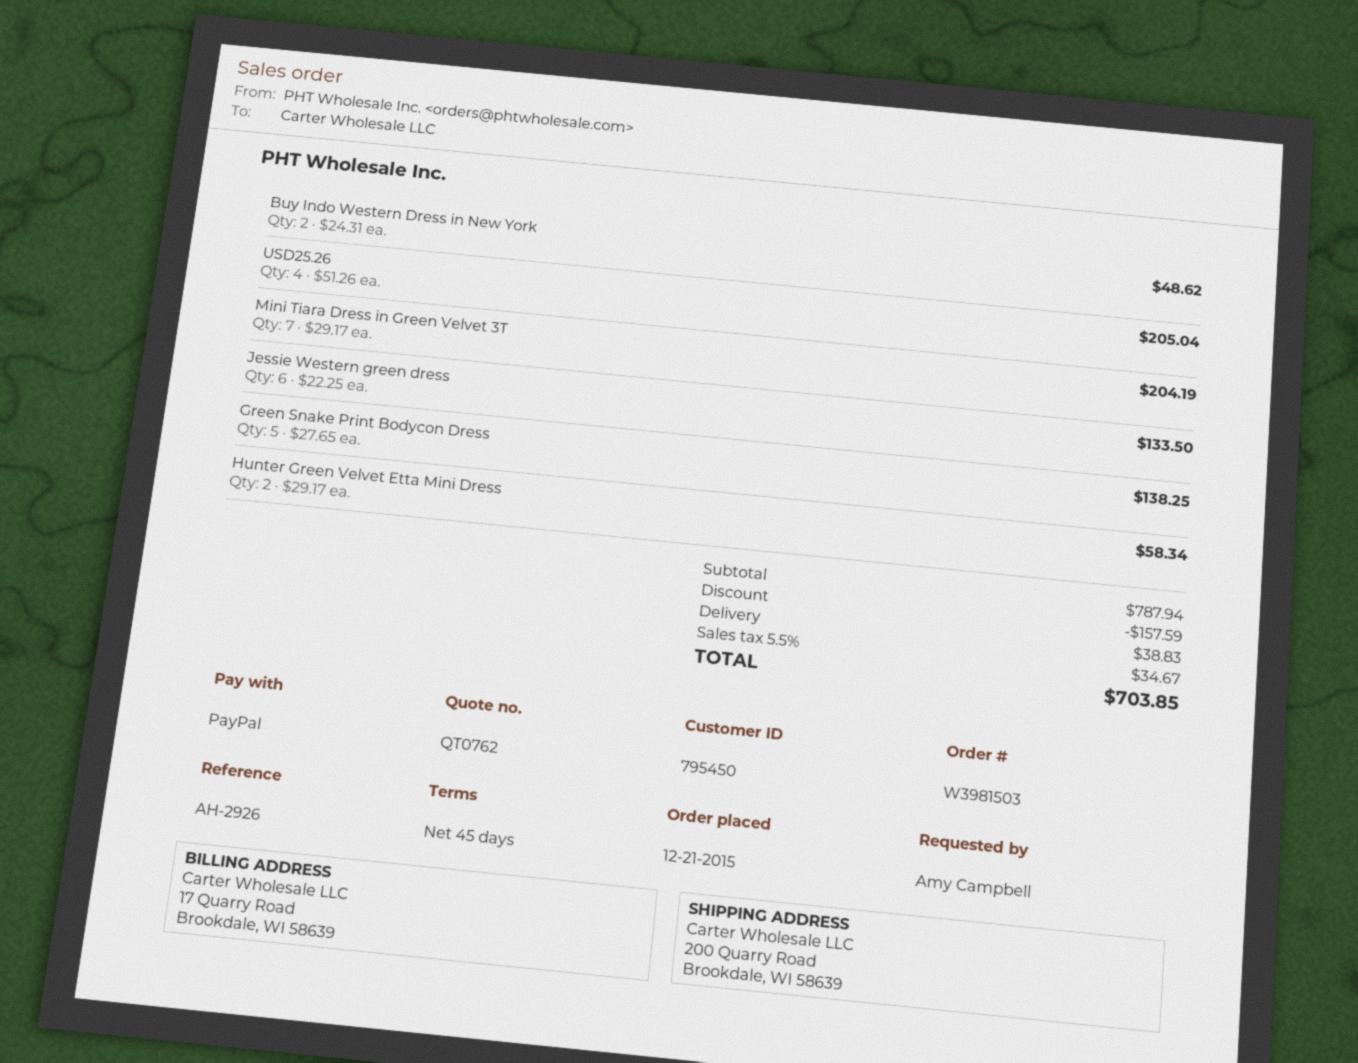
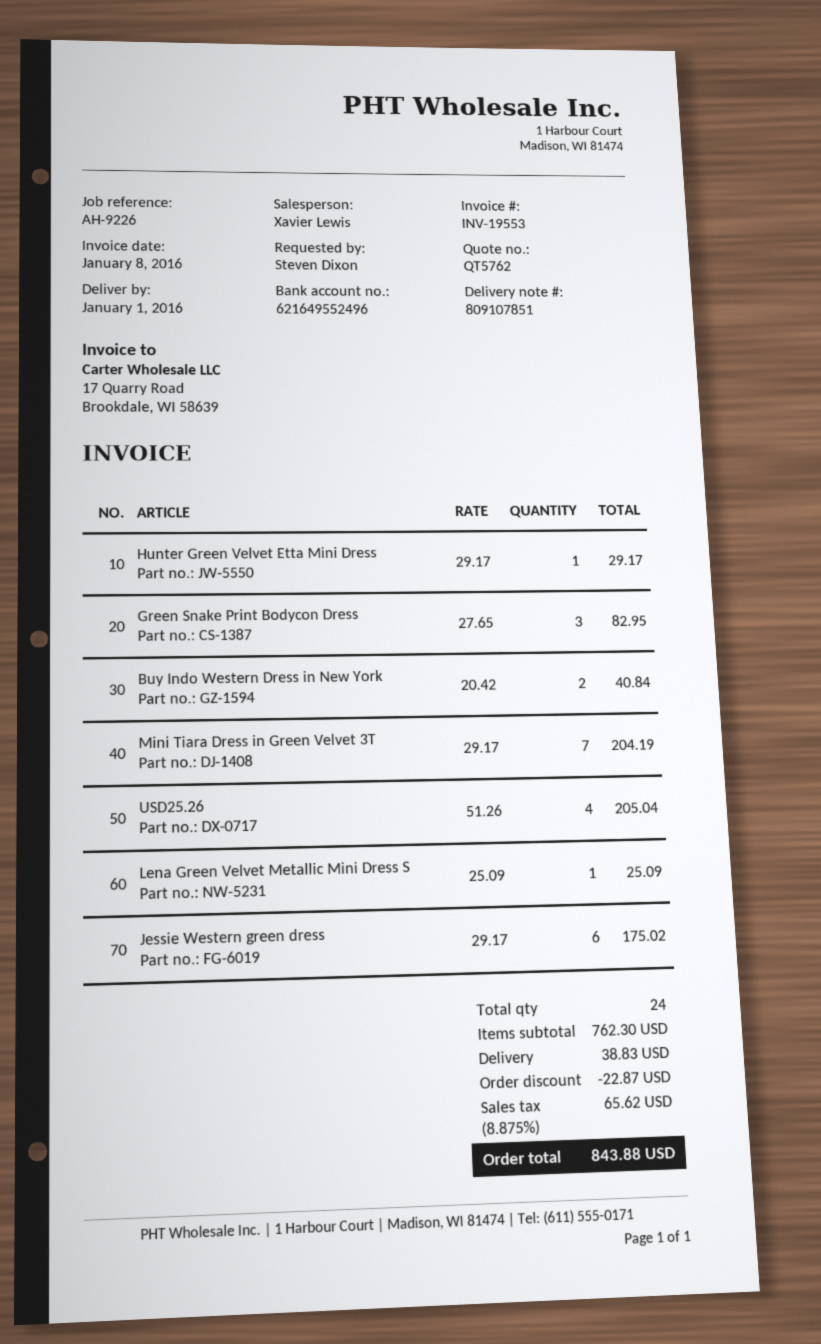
quote number: QT0762 -> QT5762
reference: AH-2926 -> AH-9226
ordered by: Amy Campbell -> Steven Dixon
Buy Indo Western Dress in New York: 2 x 24.31 = 48.62 -> 2 x 20.42 = 40.84
Jessie Western green dress: 6 x 22.25 = 133.50 -> 6 x 29.17 = 175.02
Green Snake Print Bodycon Dress: 5 x 27.65 = 138.25 -> 3 x 27.65 = 82.95
Hunter Green Velvet Etta Mini Dress: 2 x 29.17 = 58.34 -> 1 x 29.17 = 29.17
Lena Green Velvet Metallic Mini Dress S: none -> 1 x 25.09 = 25.09
subtotal: 787.94 -> 762.30
discount: 157.59 -> 22.87
tax: 5.5% = 34.67 -> 8.875% = 65.62
total: 703.85 -> 843.88

